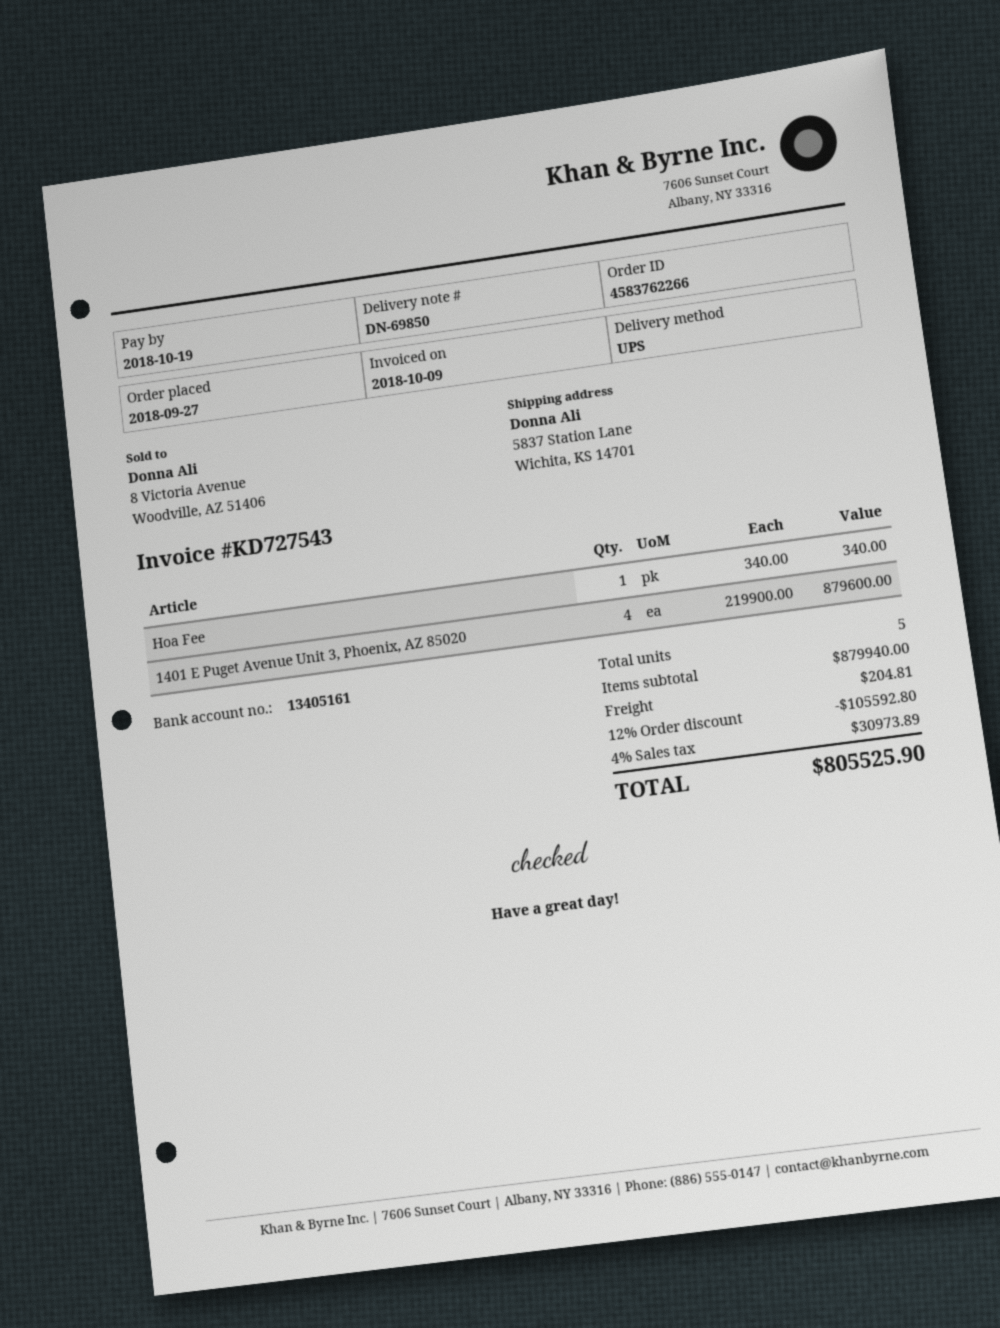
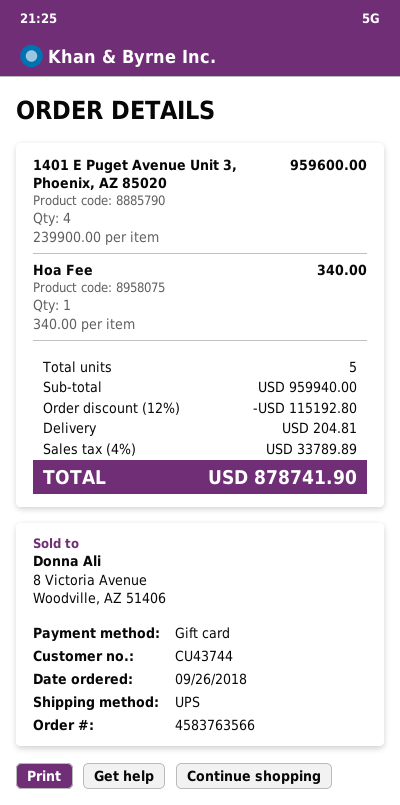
order number: 4583762266 -> 4583763566
order date: 2018-09-27 -> 2018-09-26
1401 E Puget Avenue Unit 3, Phoenix, AZ 85020: 4 x 219900.00 = 879600.00 -> 4 x 239900.00 = 959600.00
subtotal: 879940.00 -> 959940.00
discount: 12% = 105592.80 -> 12% = 115192.80
tax: 4% = 30973.89 -> 4% = 33789.89
total: 805525.90 -> 878741.90

